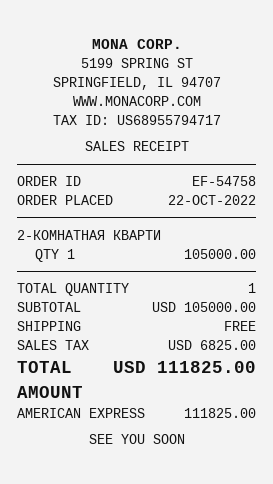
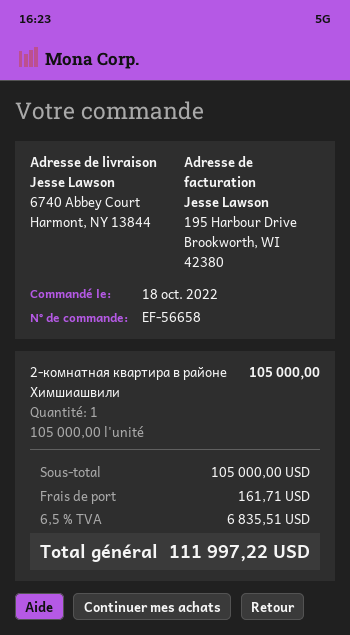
order number: EF-54758 -> EF-56658
order date: 2022-10-22 -> 2022-10-18
shipping: 0.00 -> 161.71
tax: 6825.00 -> 6835.51
total: 111825.00 -> 111997.22

